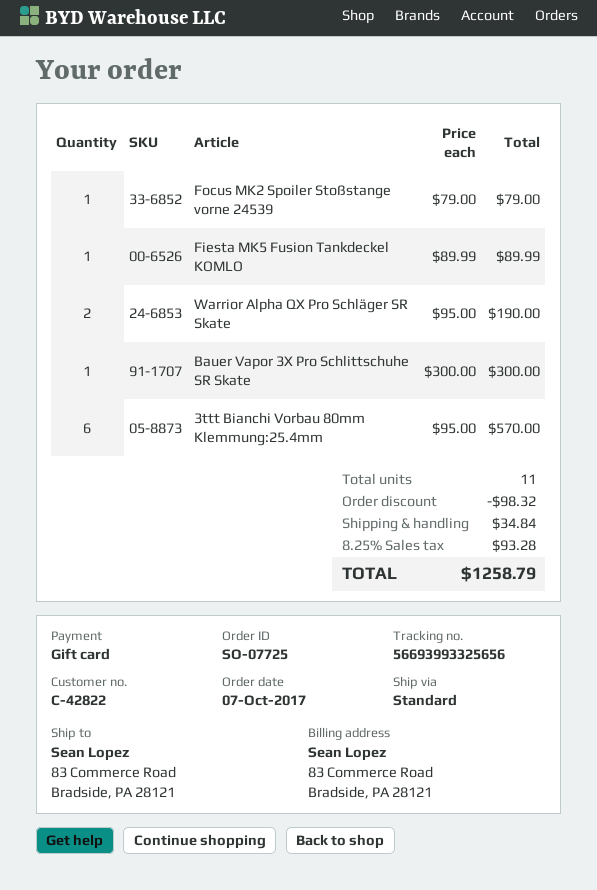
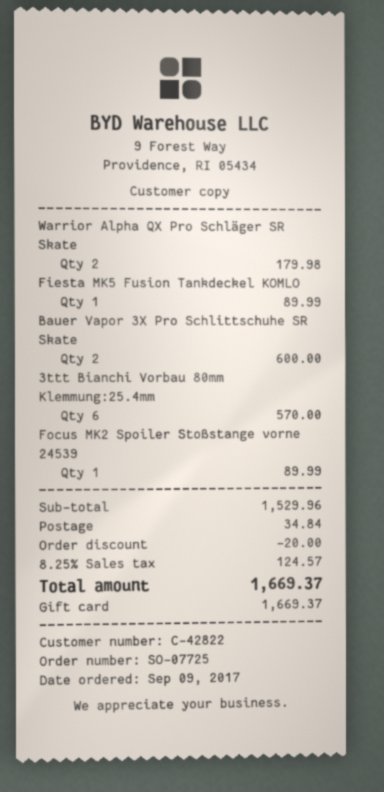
order date: 2017-10-07 -> 2017-09-09
Focus MK2 Spoiler Stoßstange vorne 24539: 1 for 79.00 -> 1 for 89.99
Warrior Alpha QX Pro Schläger SR Skate: 2 for 190.00 -> 2 for 179.98
Bauer Vapor 3X Pro Schlittschuhe SR Skate: 1 for 300.00 -> 2 for 600.00
discount: 98.32 -> 20.00
tax: 8.25% = 93.28 -> 8.25% = 124.57
total: 1258.79 -> 1669.37

